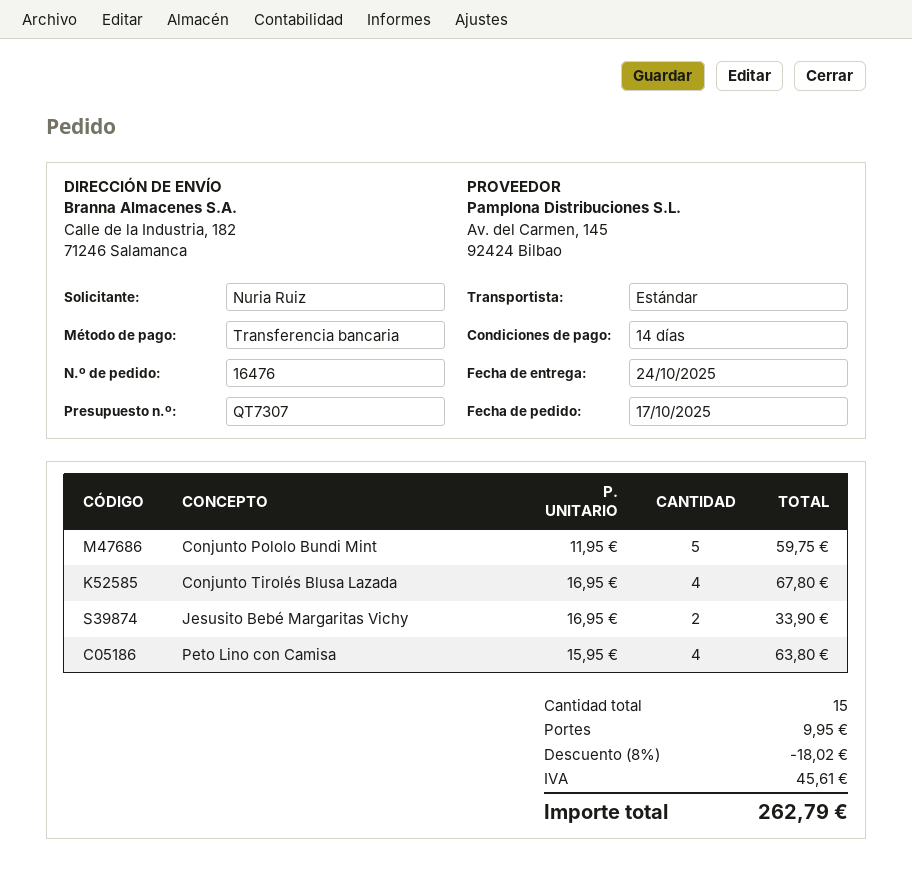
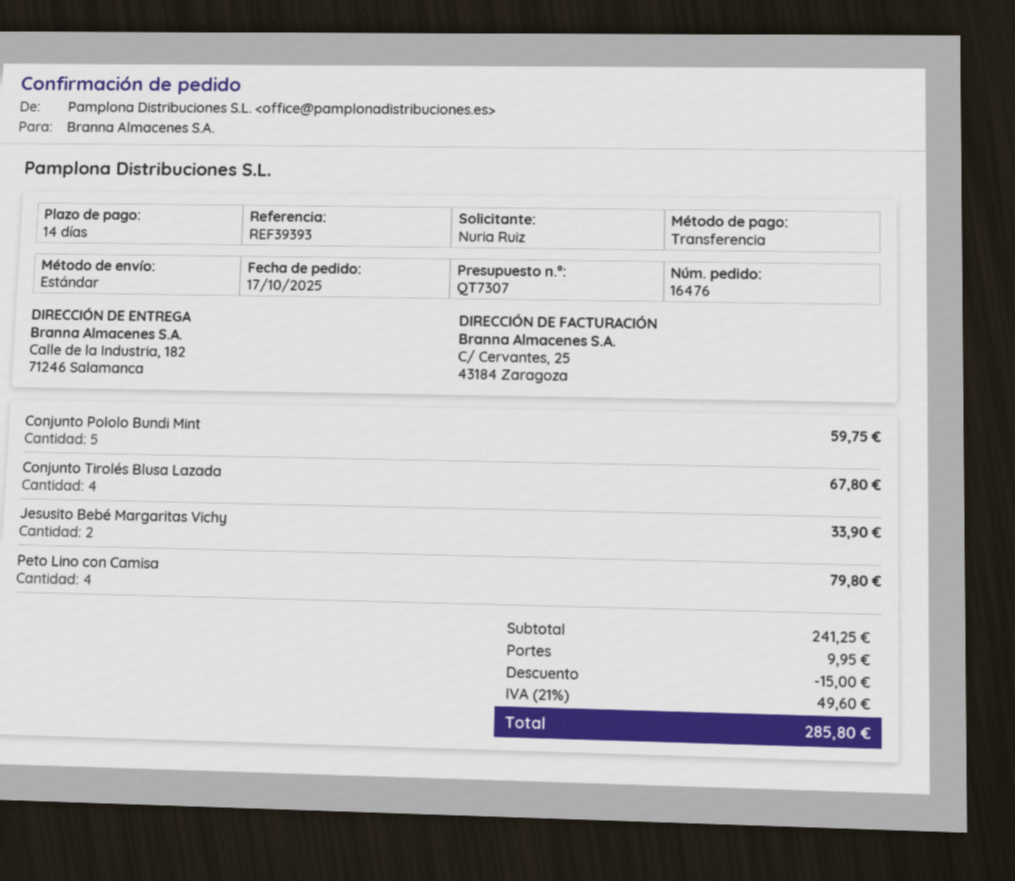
Peto Lino con Camisa: 4 for 63.80 -> 4 for 79.80
discount: 18.02 -> 15.00
tax: 45.61 -> 49.60
total: 262.79 -> 285.80

